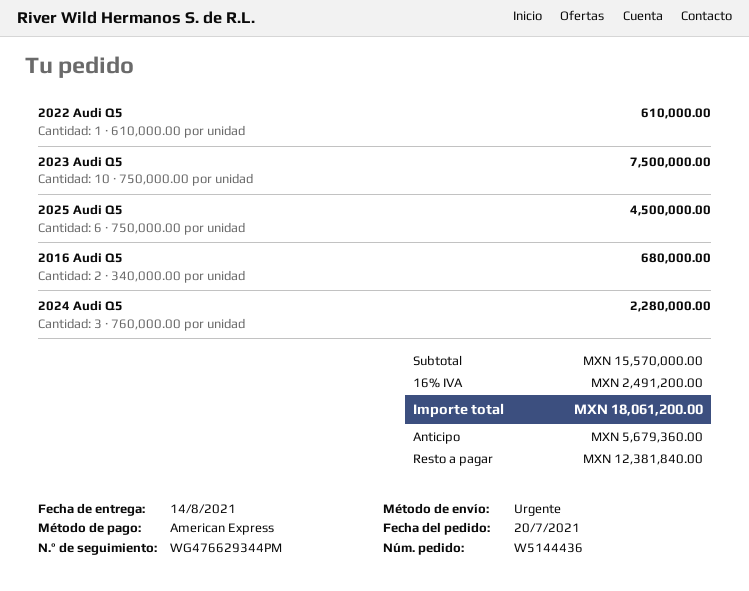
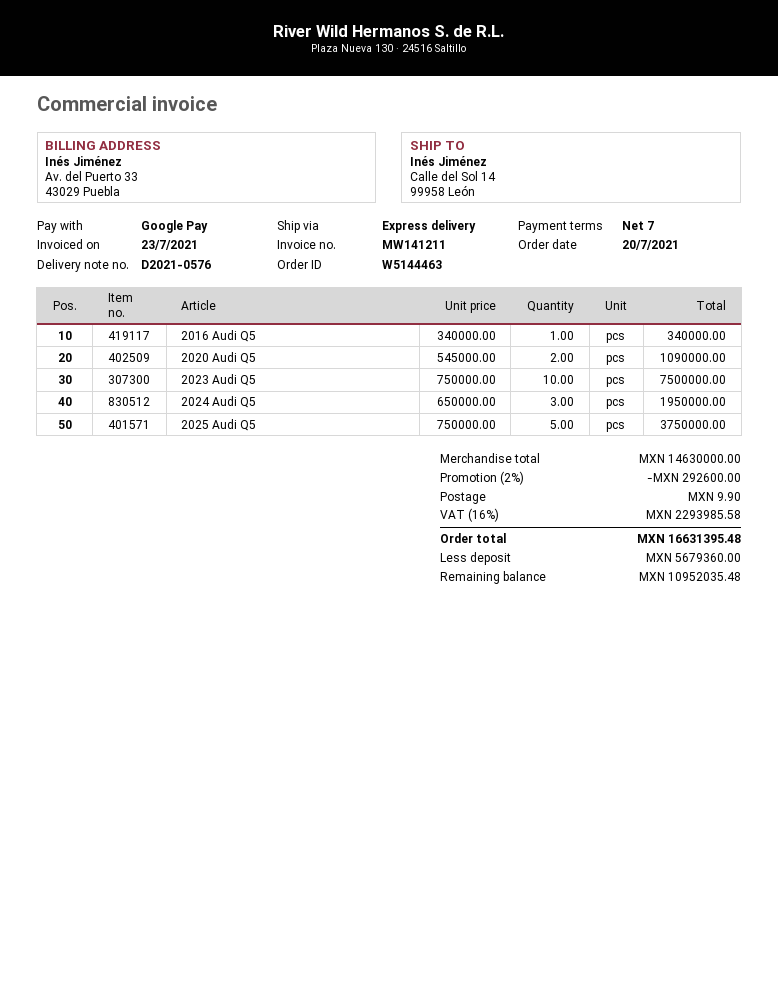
order number: W5144436 -> W5144463
payment method: American Express -> Google Pay
2022 Audi Q5: 1 x 610000.00 = 610000.00 -> none
2025 Audi Q5: 6 x 750000.00 = 4500000.00 -> 5 x 750000.00 = 3750000.00
2016 Audi Q5: 2 x 340000.00 = 680000.00 -> 1 x 340000.00 = 340000.00
2024 Audi Q5: 3 x 760000.00 = 2280000.00 -> 3 x 650000.00 = 1950000.00
2020 Audi Q5: none -> 2 x 545000.00 = 1090000.00
subtotal: 15570000.00 -> 14630000.00
discount: none -> 2% = 292600.00
shipping: none -> 9.90
tax: 16% = 2491200.00 -> 16% = 2293985.58
total: 18061200.00 -> 16631395.48
balance: 12381840.00 -> 10952035.48

